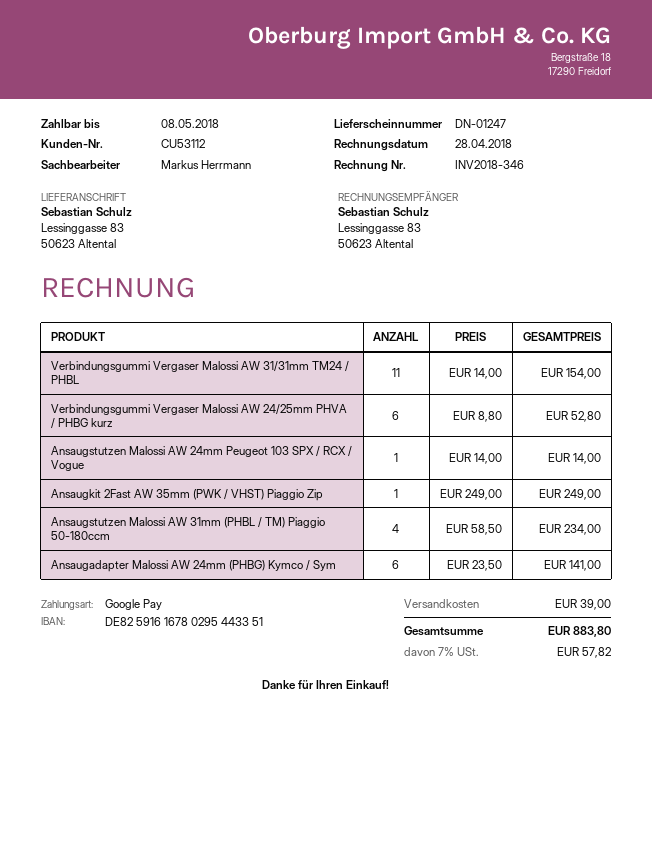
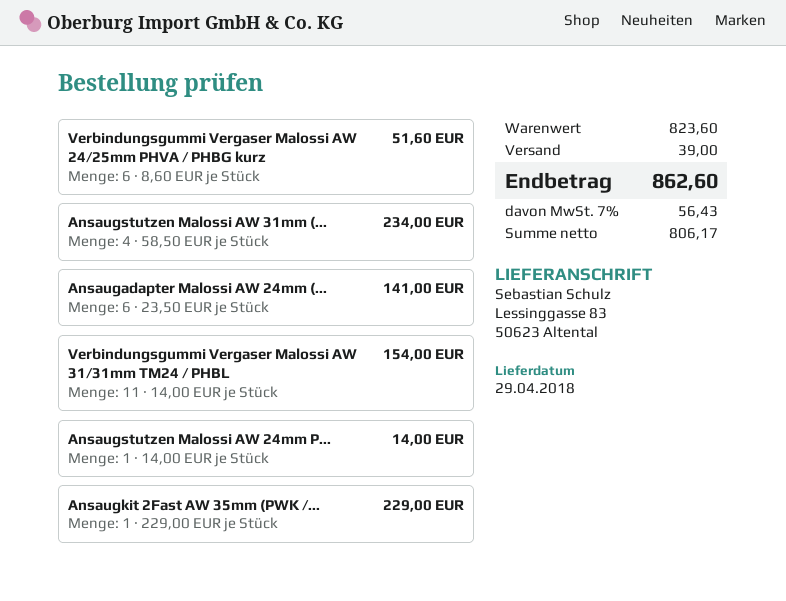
Verbindungsgummi Vergaser Malossi AW 24/25mm PHVA / PHBG kurz: 6 x 8.80 = 52.80 -> 6 x 8.60 = 51.60
Ansaugkit 2Fast AW 35mm (PWK / VHST) Piaggio Zip: 1 x 249.00 = 249.00 -> 1 x 229.00 = 229.00
tax: 7% = 57.82 -> 7% = 56.43
total: 883.80 -> 862.60

